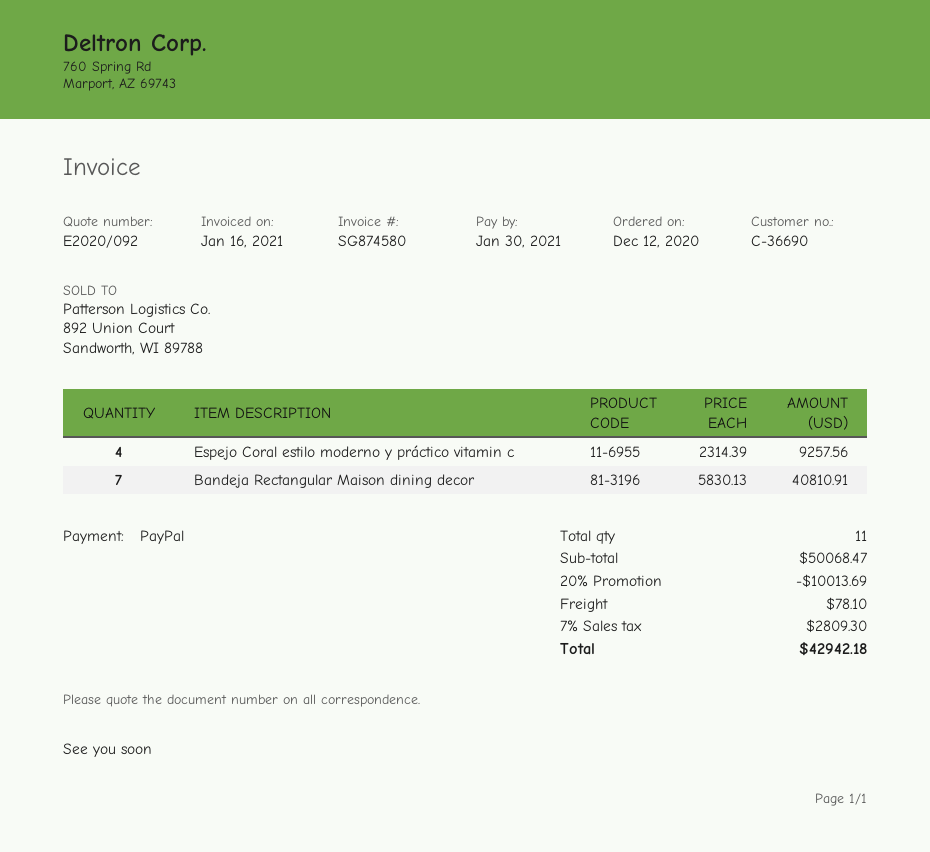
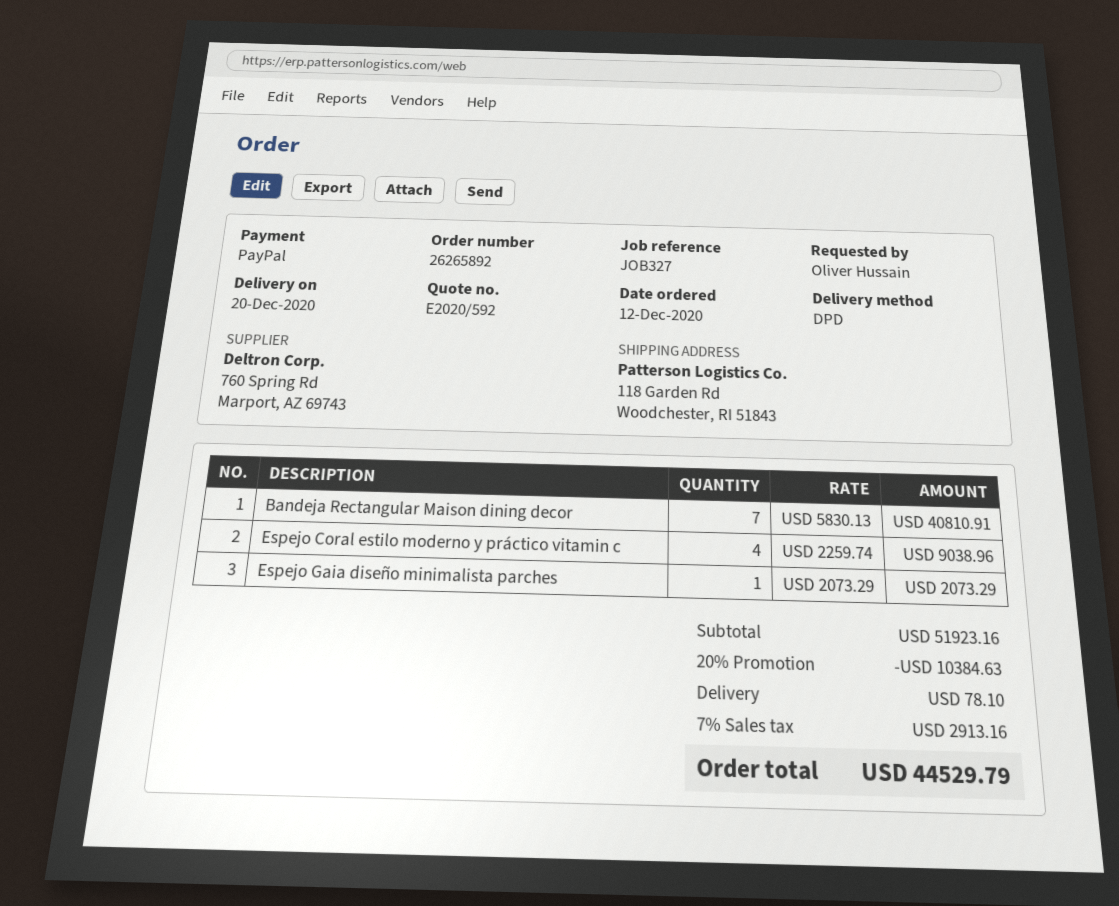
quote number: E2020/092 -> E2020/592
Espejo Coral estilo moderno y práctico vitamin c: 4 x 2314.39 = 9257.56 -> 4 x 2259.74 = 9038.96
Espejo Gaia diseño minimalista parches: none -> 1 x 2073.29 = 2073.29
subtotal: 50068.47 -> 51923.16
discount: 20% = 10013.69 -> 20% = 10384.63
tax: 7% = 2809.30 -> 7% = 2913.16
total: 42942.18 -> 44529.79

